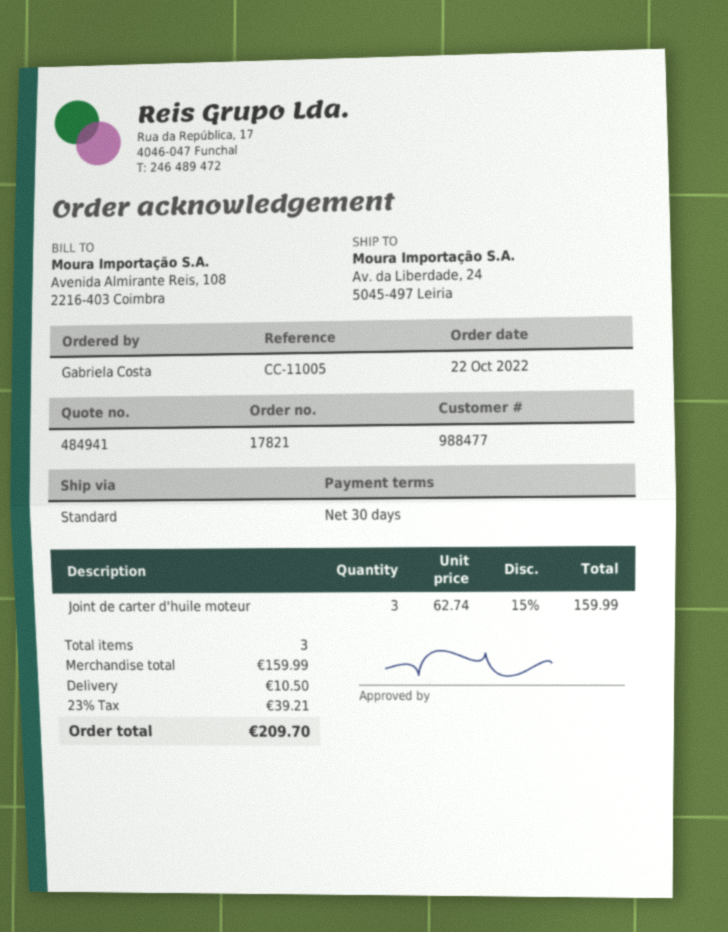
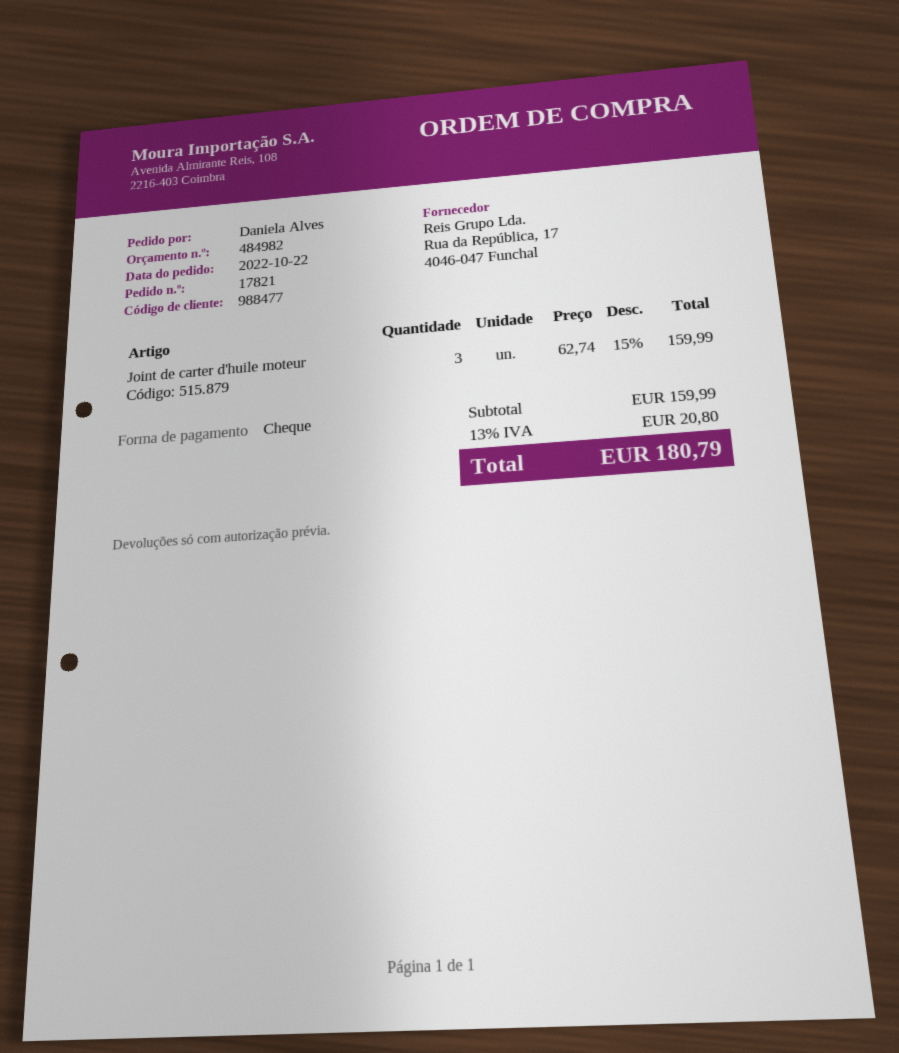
quote number: 484941 -> 484982
ordered by: Gabriela Costa -> Daniela Alves
shipping: 10.50 -> none
tax: 23% = 39.21 -> 13% = 20.80
total: 209.70 -> 180.79

